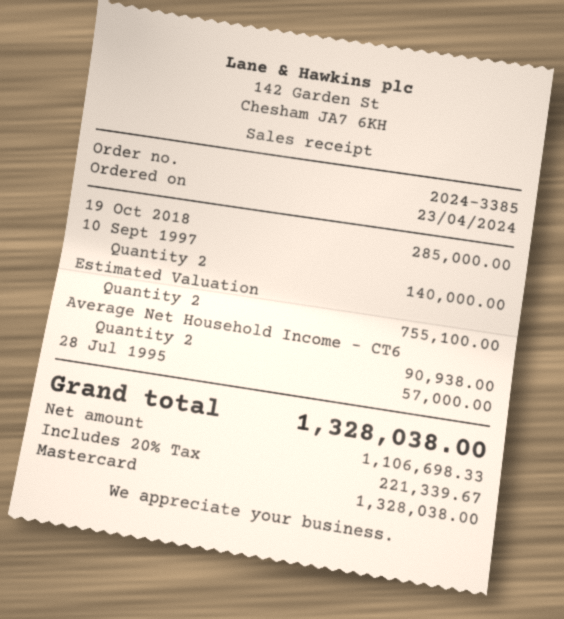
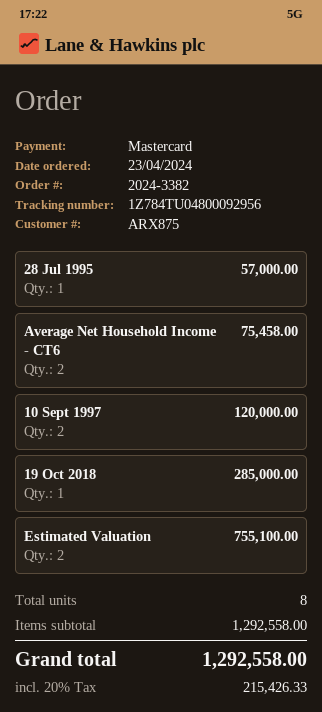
order number: 2024-3385 -> 2024-3382
10 Sept 1997: 2 for 140000.00 -> 2 for 120000.00
Average Net Household Income - CT6: 2 for 90938.00 -> 2 for 75458.00
tax: 20% = 221339.67 -> 20% = 215426.33
total: 1328038.00 -> 1292558.00

